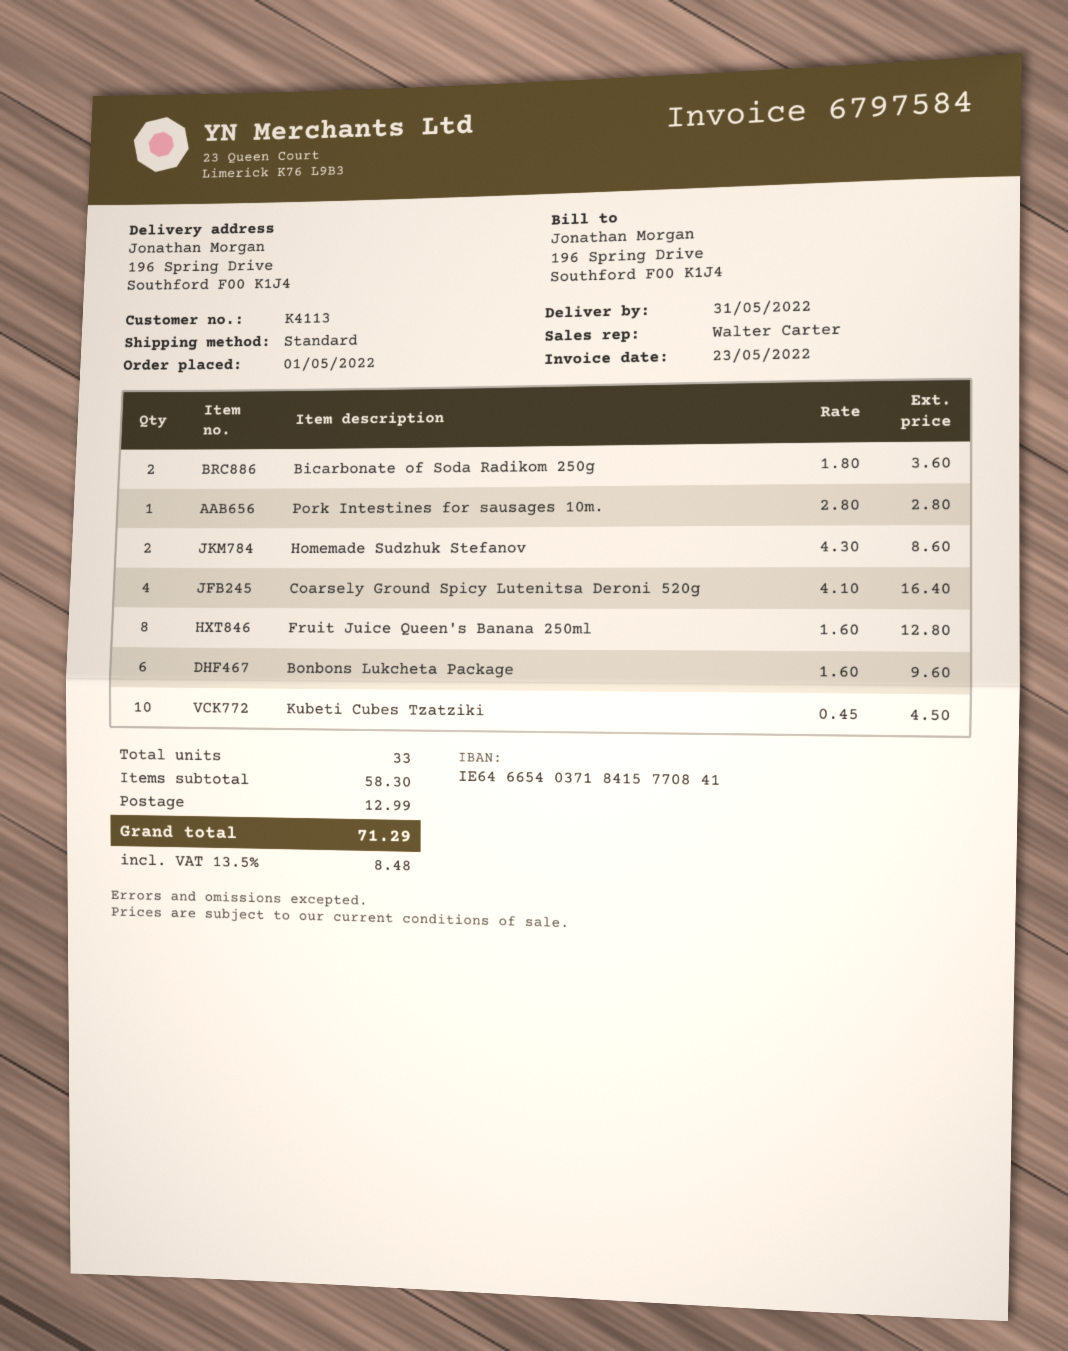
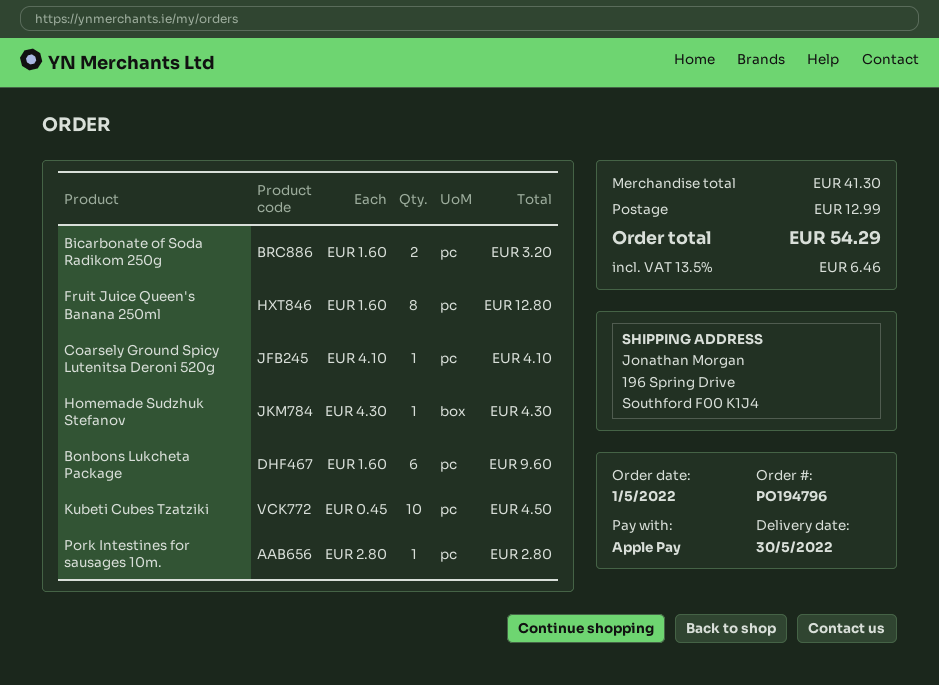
delivery date: 2022-05-31 -> 2022-05-30
Bicarbonate of Soda Radikom 250g: 2 x 1.80 = 3.60 -> 2 x 1.60 = 3.20
Homemade Sudzhuk Stefanov: 2 x 4.30 = 8.60 -> 1 x 4.30 = 4.30
Coarsely Ground Spicy Lutenitsa Deroni 520g: 4 x 4.10 = 16.40 -> 1 x 4.10 = 4.10
subtotal: 58.30 -> 41.30
tax: 13.5% = 8.48 -> 13.5% = 6.46
total: 71.29 -> 54.29

